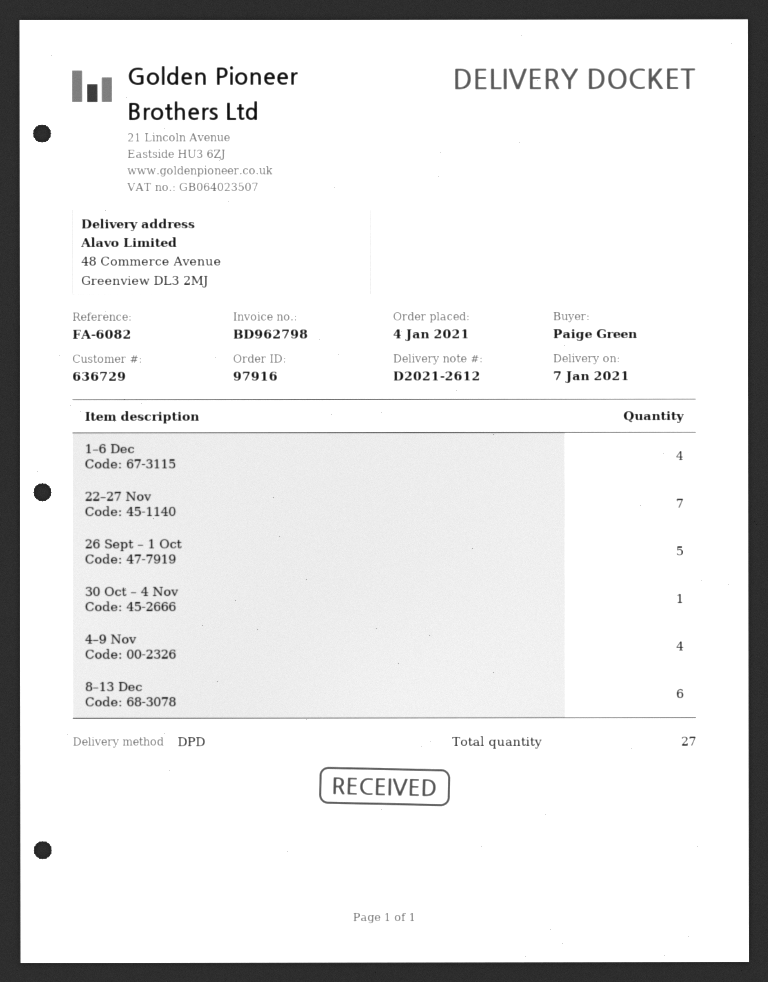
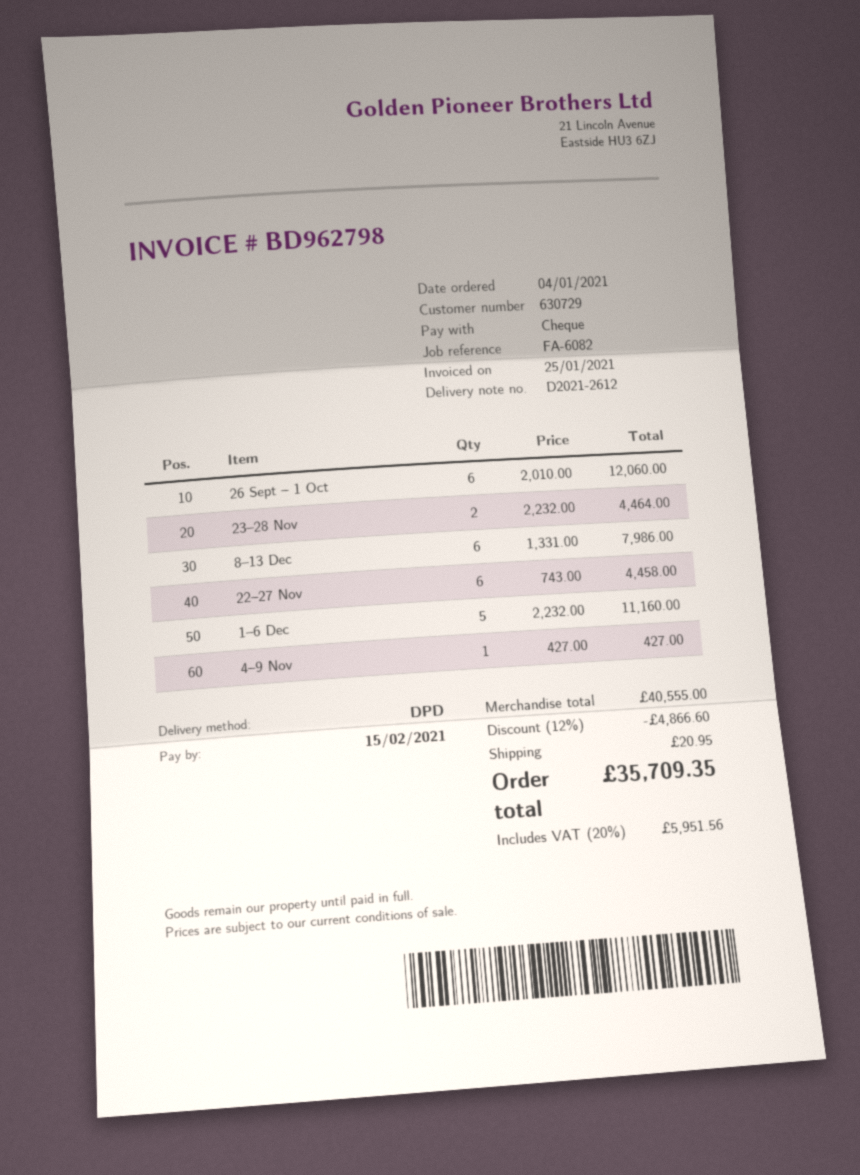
customer number: 636729 -> 630729
1–6 Dec: 4 -> 5
22–27 Nov: 7 -> 6
26 Sept – 1 Oct: 5 -> 6
30 Oct – 4 Nov: 1 -> none
4–9 Nov: 4 -> 1
23–28 Nov: none -> 2

